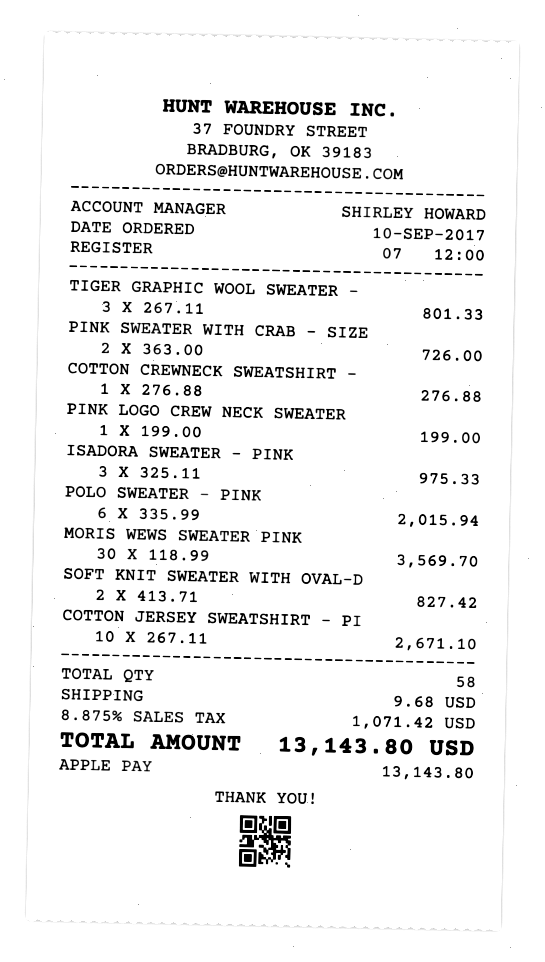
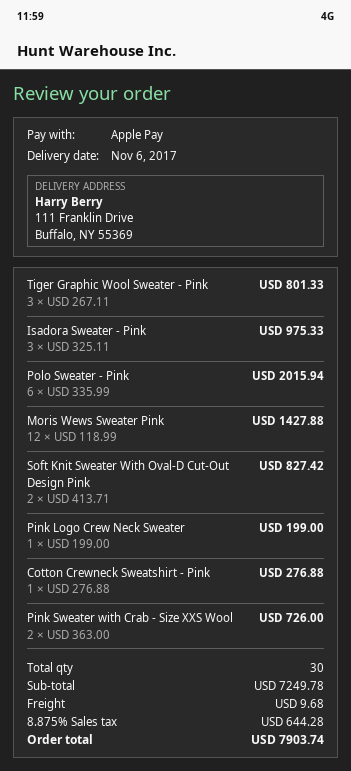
MORIS WEWS SWEATER PINK: 30 x 118.99 = 3569.70 -> 12 x 118.99 = 1427.88
COTTON JERSEY SWEATSHIRT - PI: 10 x 267.11 = 2671.10 -> none
total quantity: 58 -> 30
tax: 8.875% = 1071.42 -> 8.875% = 644.28
total: 13143.80 -> 7903.74

